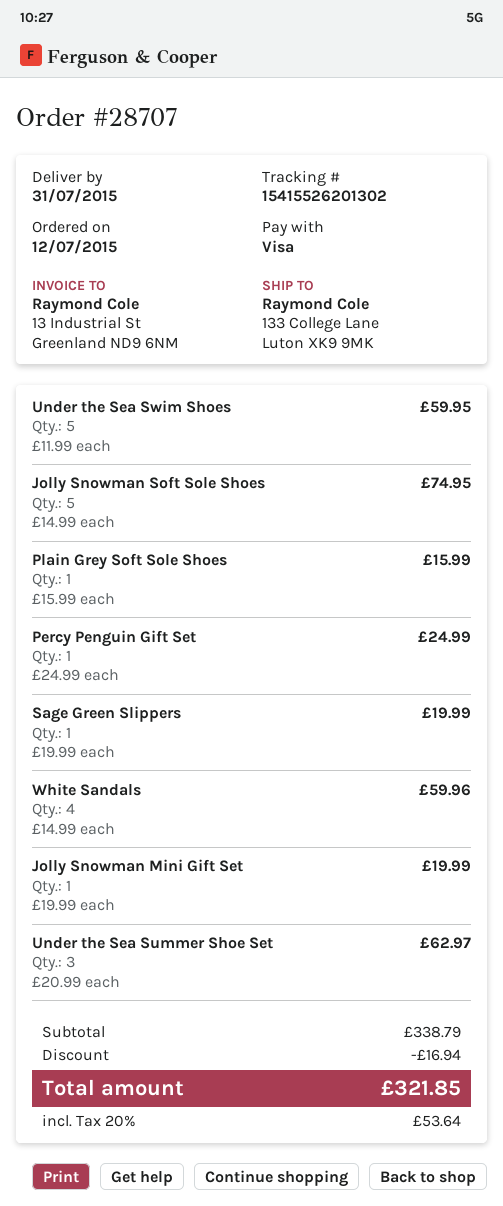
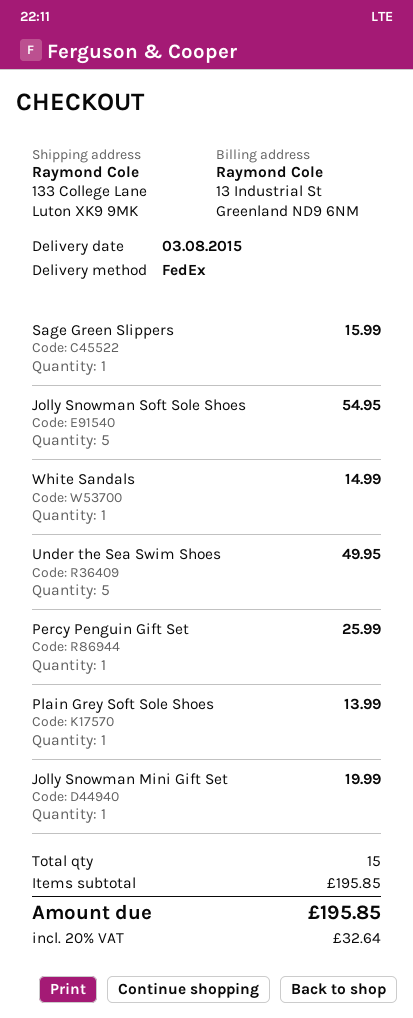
delivery date: 2015-07-31 -> 2015-08-03
Under the Sea Swim Shoes: 5 for 59.95 -> 5 for 49.95
Jolly Snowman Soft Sole Shoes: 5 for 74.95 -> 5 for 54.95
Plain Grey Soft Sole Shoes: 1 for 15.99 -> 1 for 13.99
Percy Penguin Gift Set: 1 for 24.99 -> 1 for 25.99
Sage Green Slippers: 1 for 19.99 -> 1 for 15.99
White Sandals: 4 for 59.96 -> 1 for 14.99
Under the Sea Summer Shoe Set: 3 for 62.97 -> none
subtotal: 338.79 -> 195.85
discount: 16.94 -> none
tax: 20% = 53.64 -> 20% = 32.64
total: 321.85 -> 195.85

